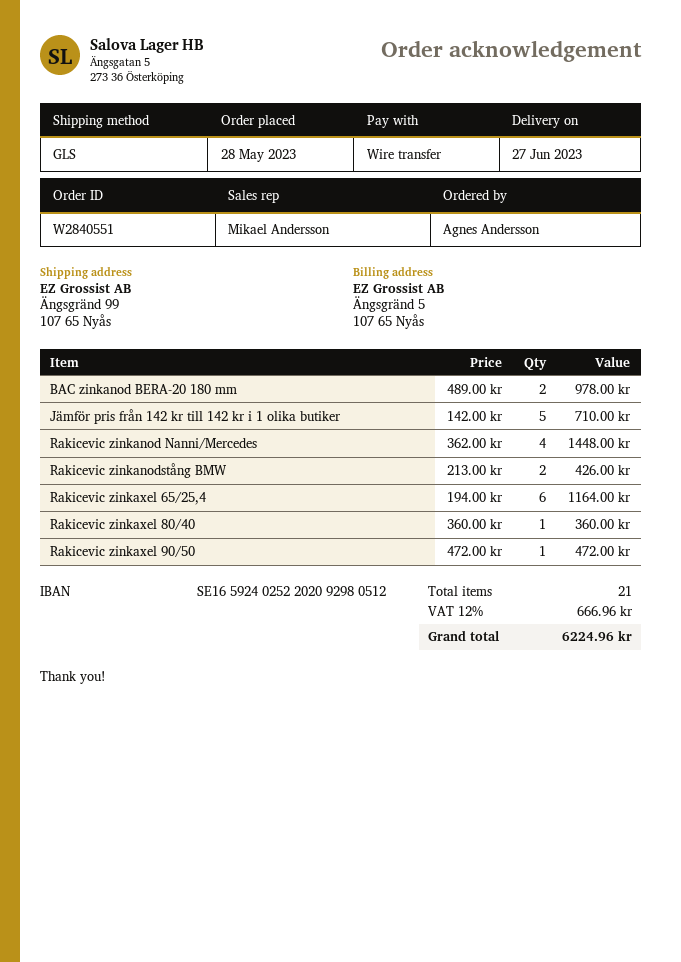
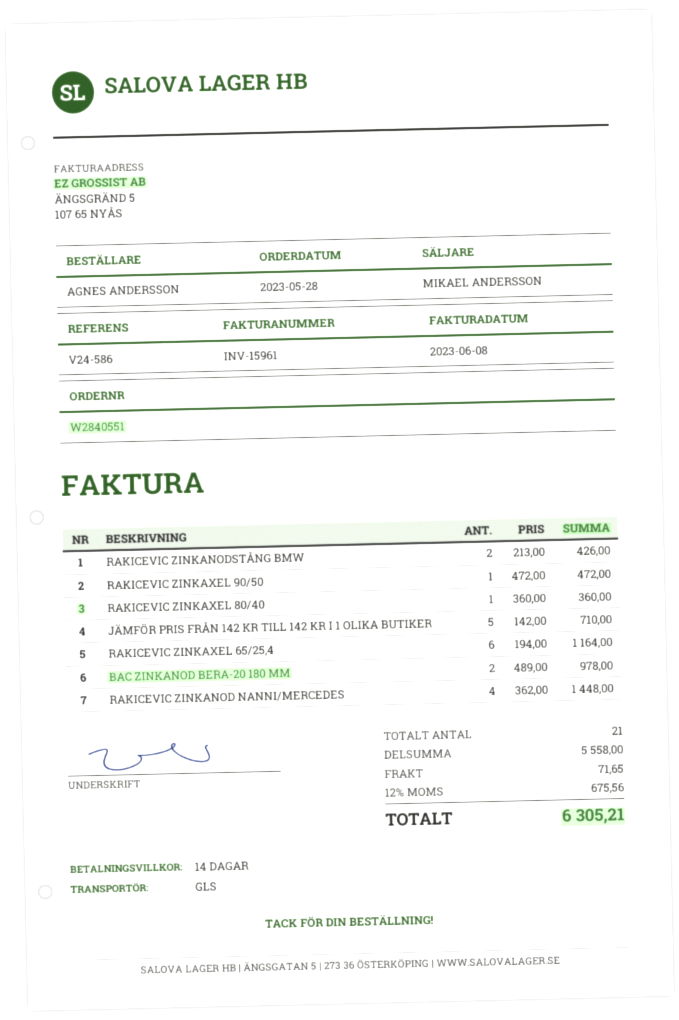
shipping: none -> 71.65
tax: 12% = 666.96 -> 12% = 675.56
total: 6224.96 -> 6305.21

